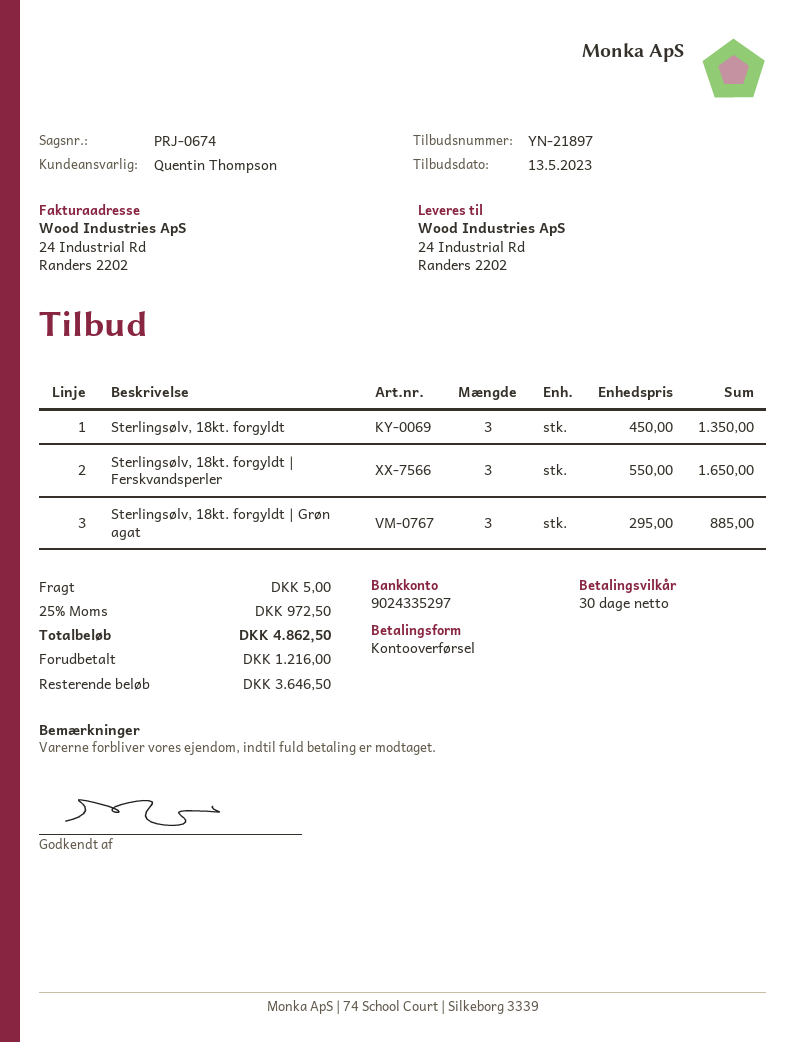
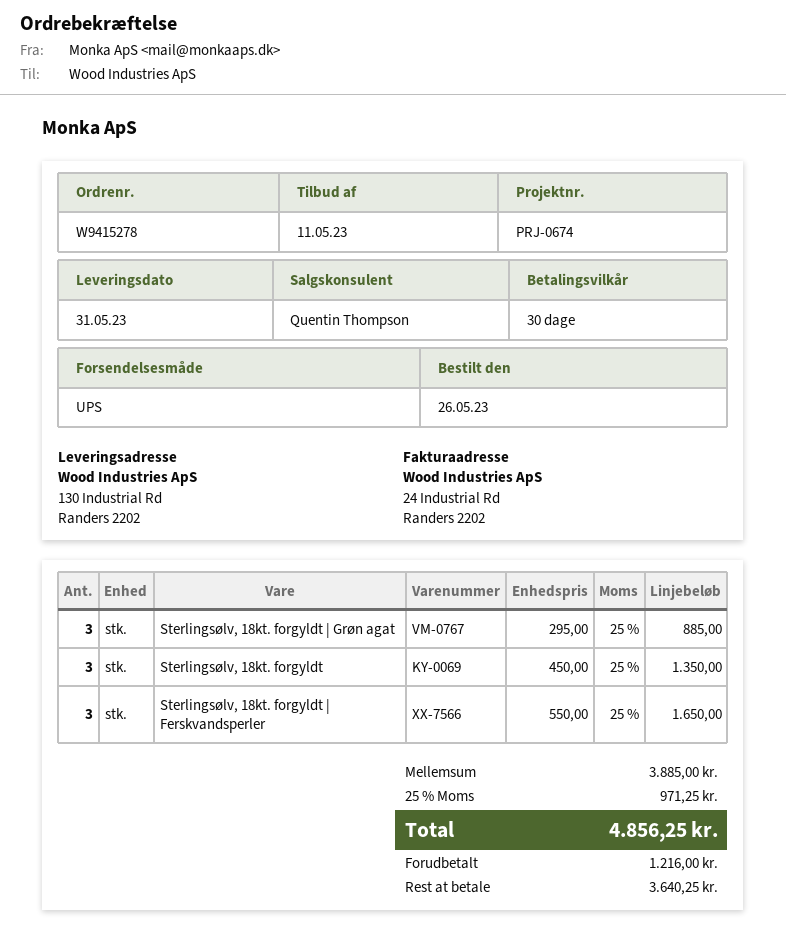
quote date: 2023-05-13 -> 2023-05-11
ship to: 24 Industrial Rd, Randers 2202 -> 130 Industrial Rd, Randers 2202
shipping: 5.00 -> none
tax: 25% = 972.50 -> 25% = 971.25
total: 4862.50 -> 4856.25
balance: 3646.50 -> 3640.25

